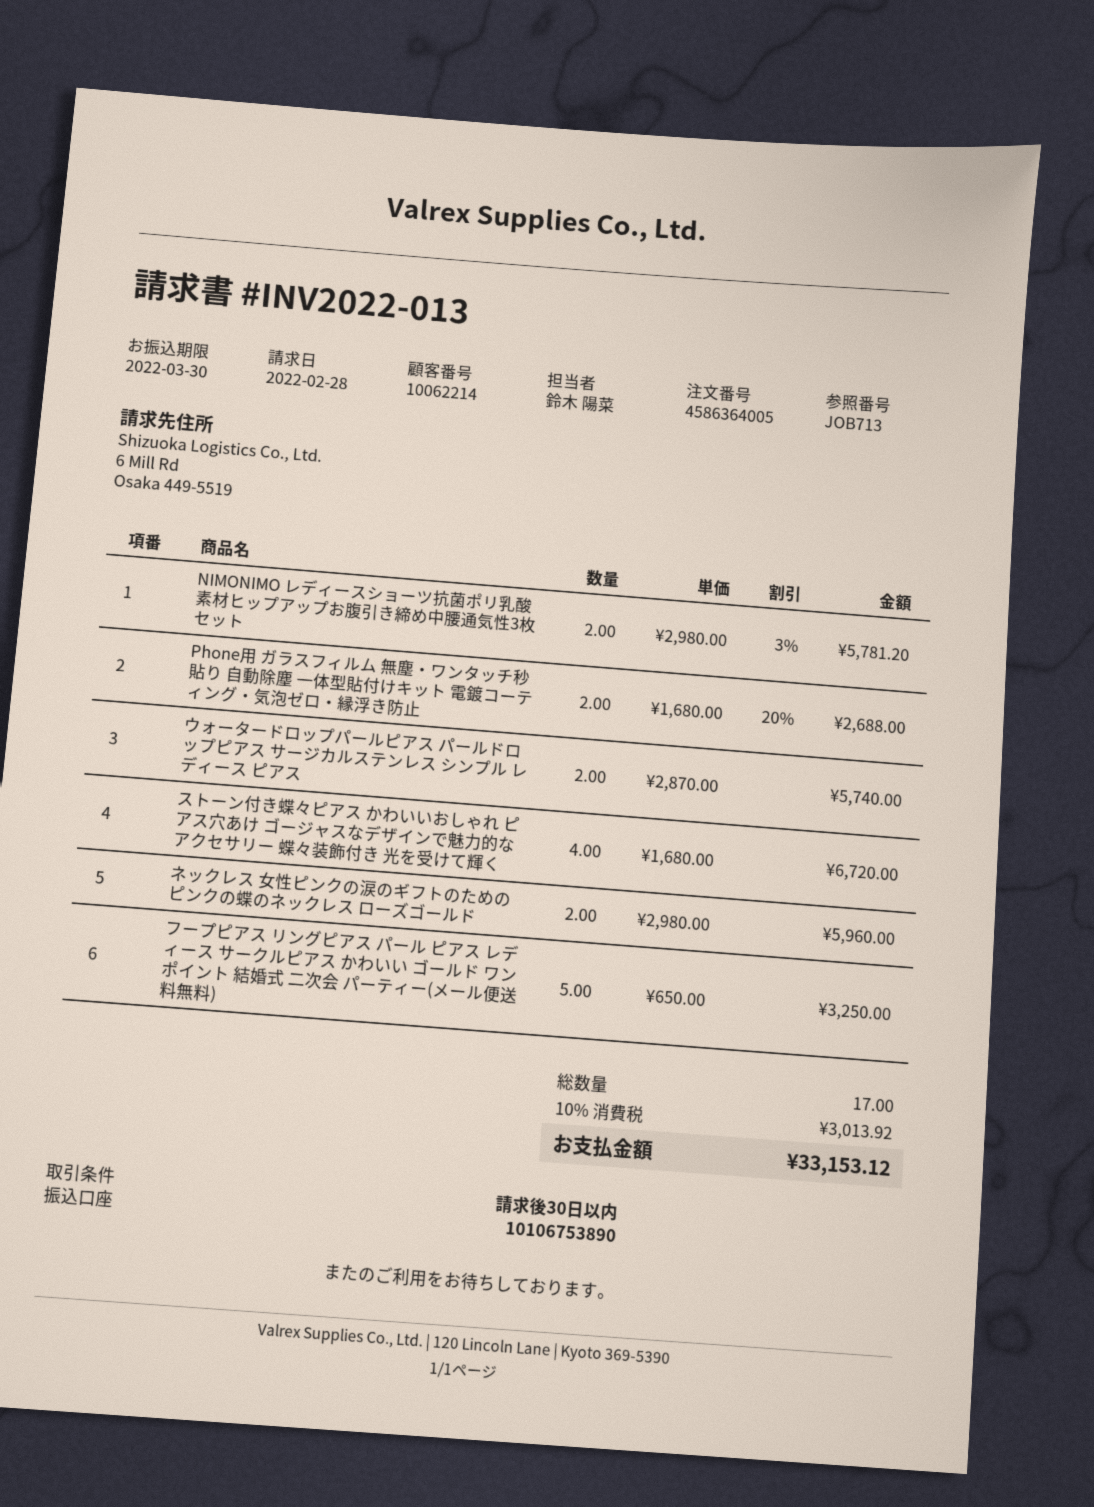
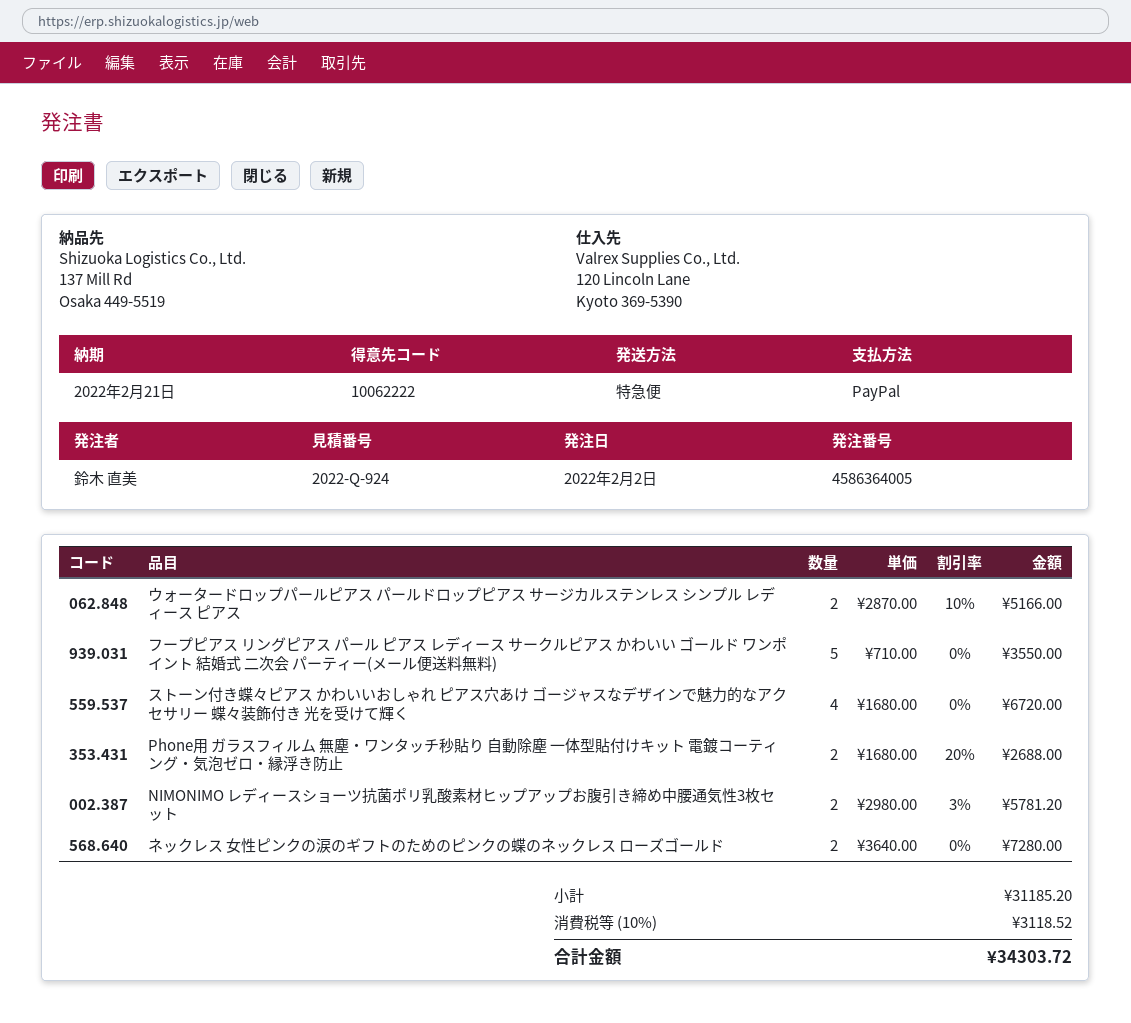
customer number: 10062214 -> 10062222
ウォータードロップパールピアス パールドロップピアス サージカルステンレス シンプル レディース ピアス: 2 x 2870.00 = 5740.00 -> 2 x 2870.00 - 10% = 5166.00
ネックレス 女性ピンクの涙のギフトのためのピンクの蝶のネックレス ローズゴールド: 2 x 2980.00 = 5960.00 -> 2 x 3640.00 = 7280.00
フープピアス リングピアス パール ピアス レディース サークルピアス かわいい ゴールド ワンポイント 結婚式 二次会 パーティー(メール便送料無料): 5 x 650.00 = 3250.00 -> 5 x 710.00 = 3550.00
tax: 10% = 3013.92 -> 10% = 3118.52
total: 33153.12 -> 34303.72

